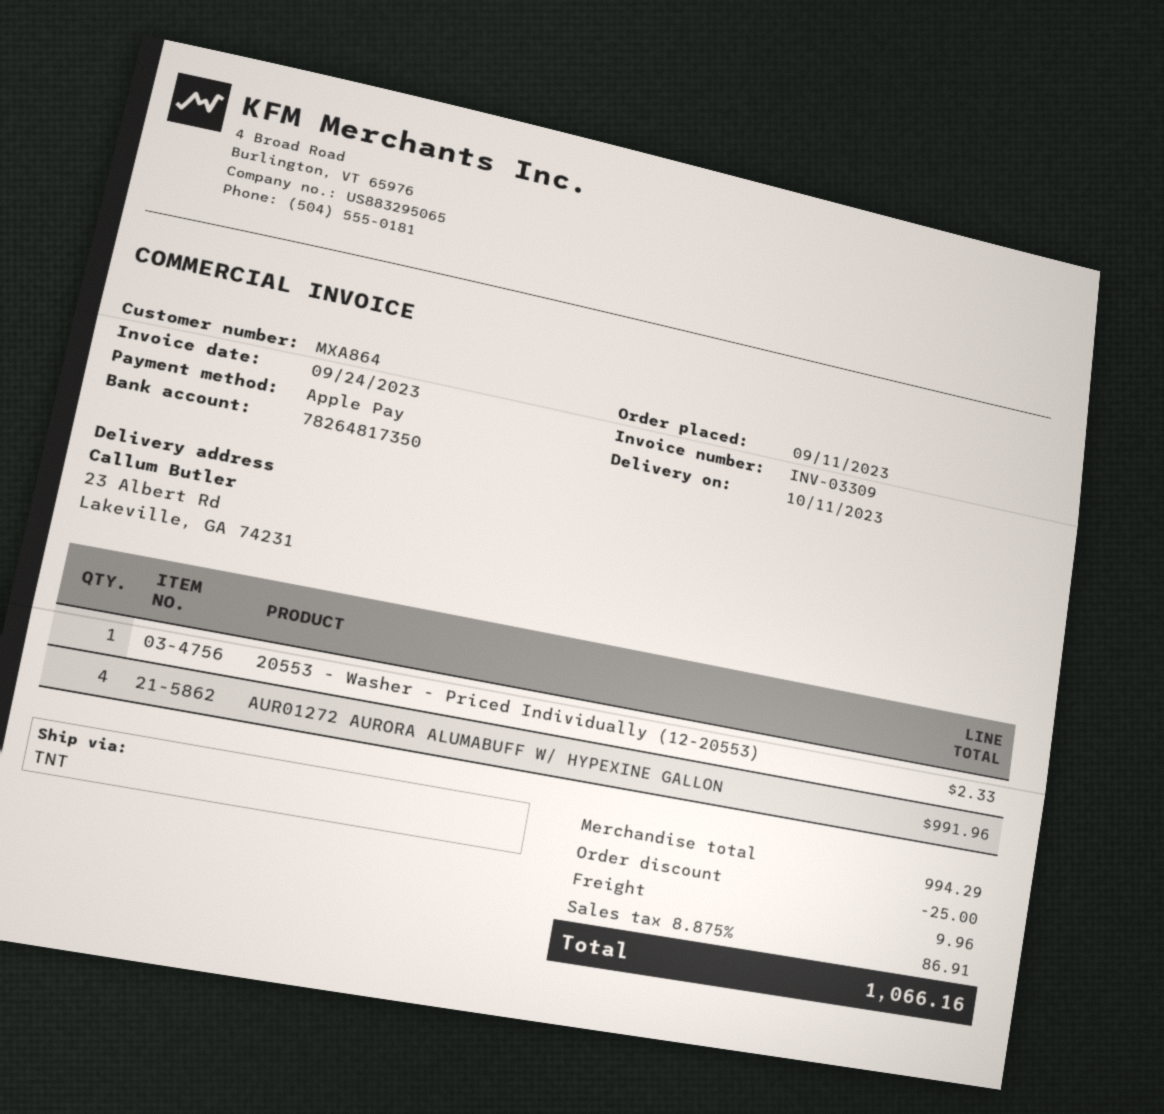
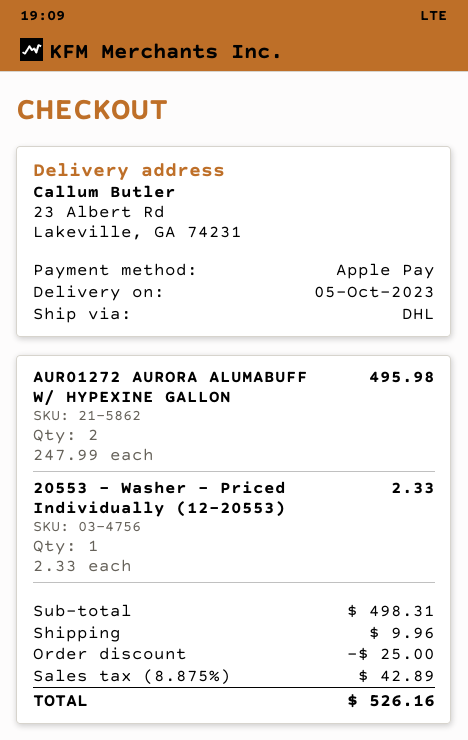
delivery date: 2023-10-11 -> 2023-10-05
shipping method: TNT -> DHL
AUR01272 AURORA ALUMABUFF W/ HYPEXINE GALLON: 4 for 991.96 -> 2 for 495.98
subtotal: 994.29 -> 498.31
tax: 8.875% = 86.91 -> 8.875% = 42.89
total: 1066.16 -> 526.16

